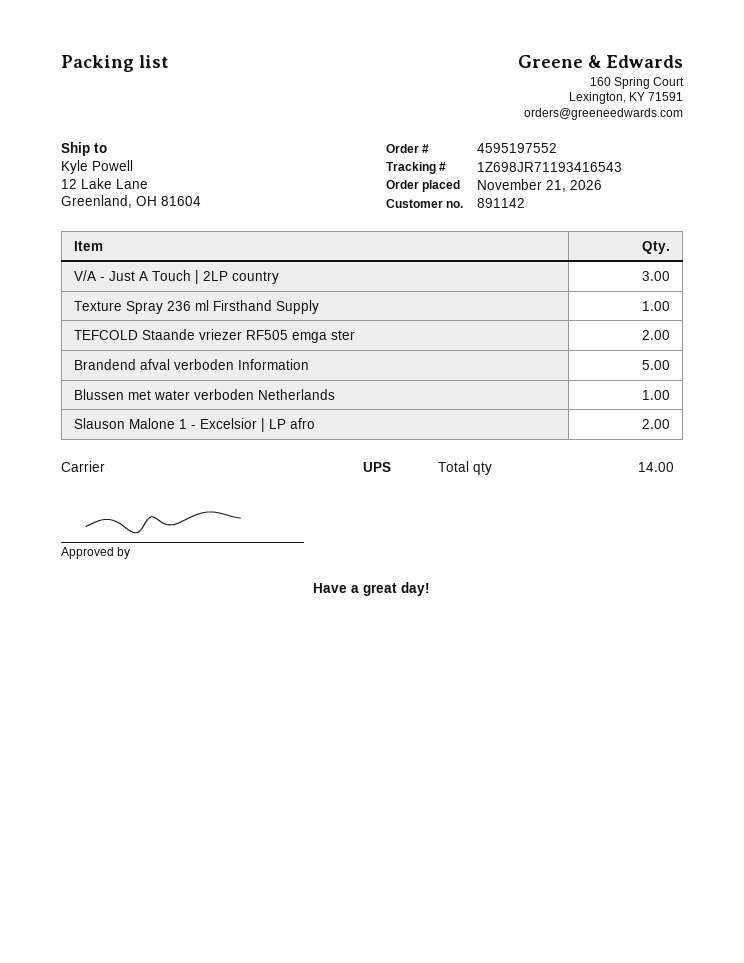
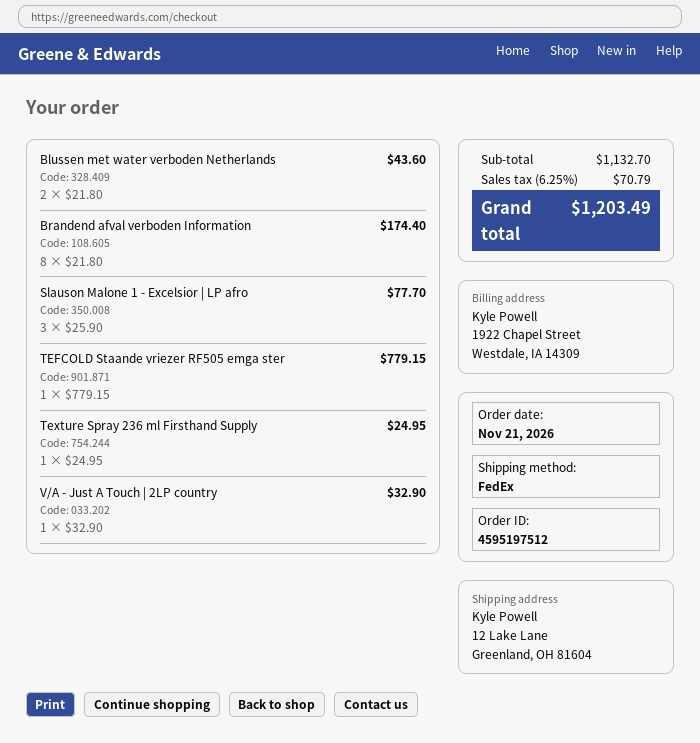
order number: 4595197552 -> 4595197512
shipping method: UPS -> FedEx
V/A - Just A Touch | 2LP country: 3 -> 1
TEFCOLD Staande vriezer RF505 emga ster: 2 -> 1
Brandend afval verboden Information: 5 -> 8
Blussen met water verboden Netherlands: 1 -> 2
Slauson Malone 1 - Excelsior | LP afro: 2 -> 3

